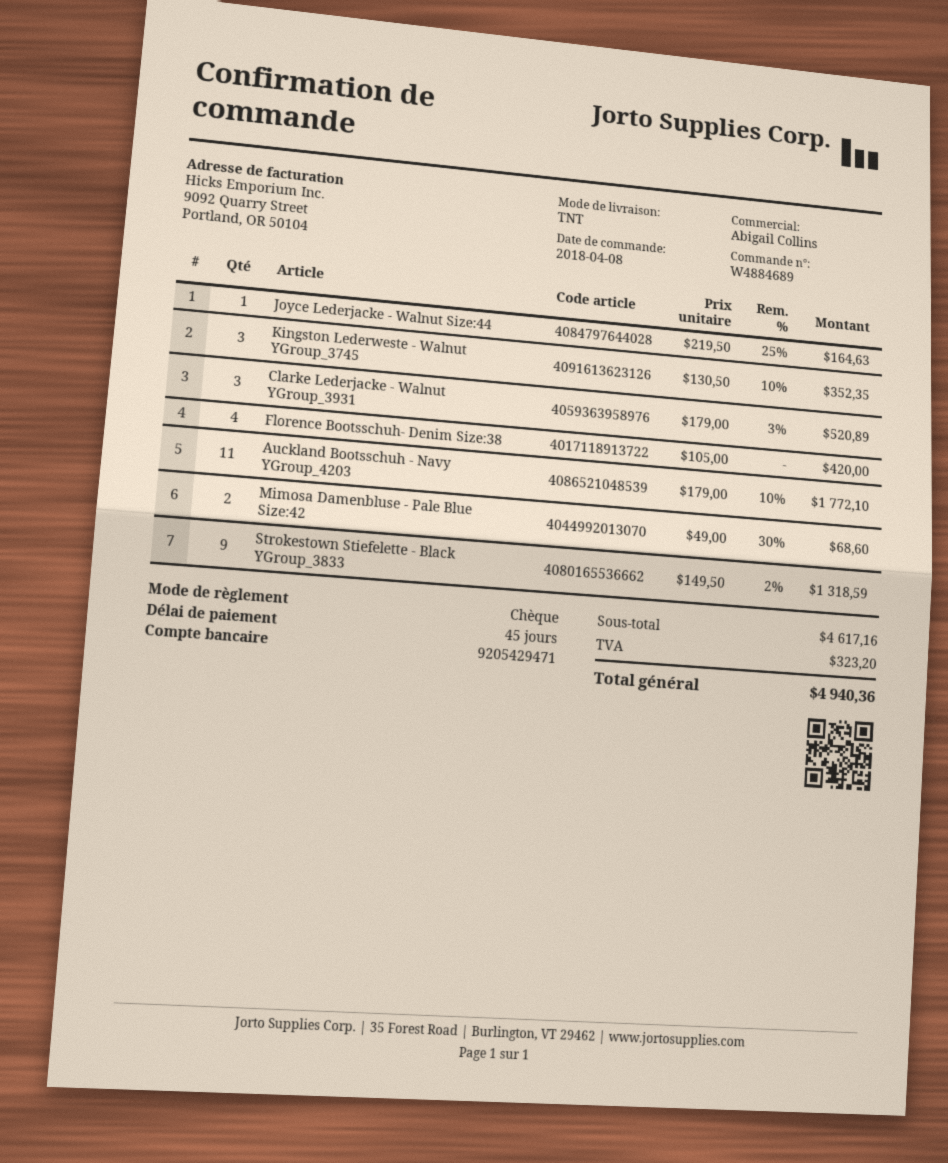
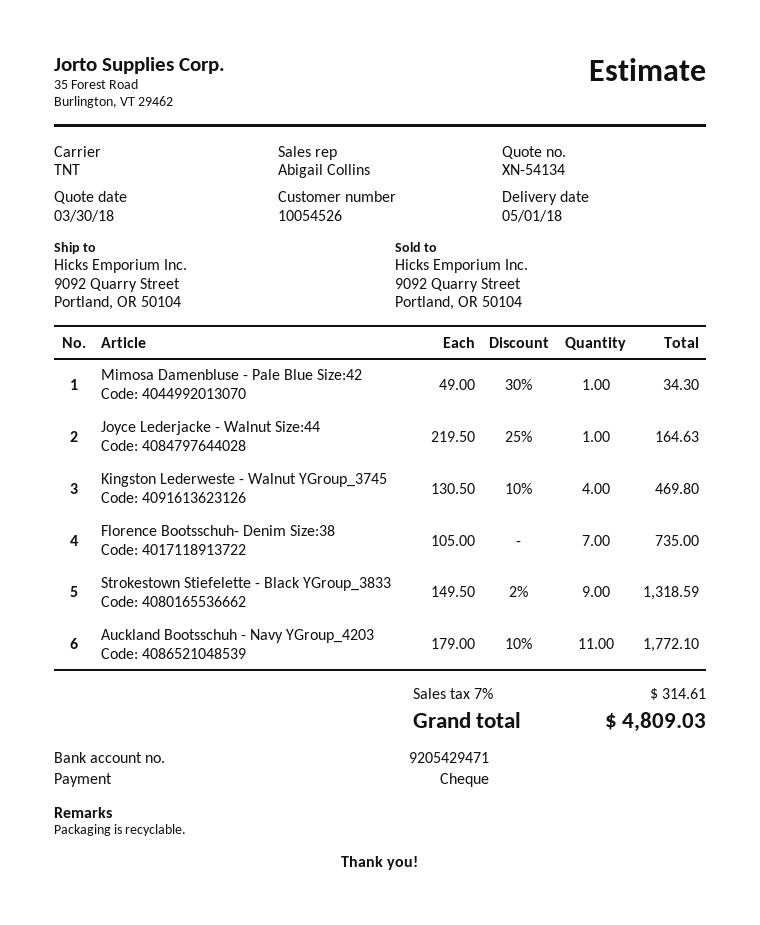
Kingston Lederweste - Walnut YGroup_3745: 3 x 130.50 - 10% = 352.35 -> 4 x 130.50 - 10% = 469.80
Clarke Lederjacke - Walnut YGroup_3931: 3 x 179.00 - 3% = 520.89 -> none
Florence Bootsschuh- Denim Size:38: 4 x 105.00 = 420.00 -> 7 x 105.00 = 735.00
Mimosa Damenbluse - Pale Blue Size:42: 2 x 49.00 - 30% = 68.60 -> 1 x 49.00 - 30% = 34.30
tax: 323.20 -> 314.61
total: 4940.36 -> 4809.03

